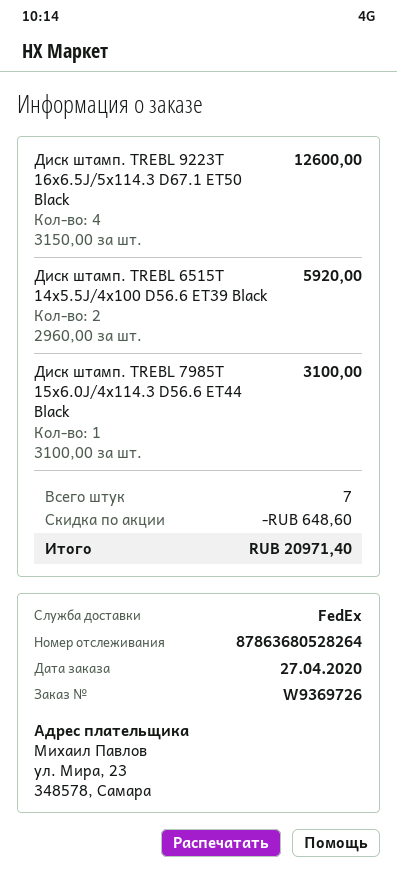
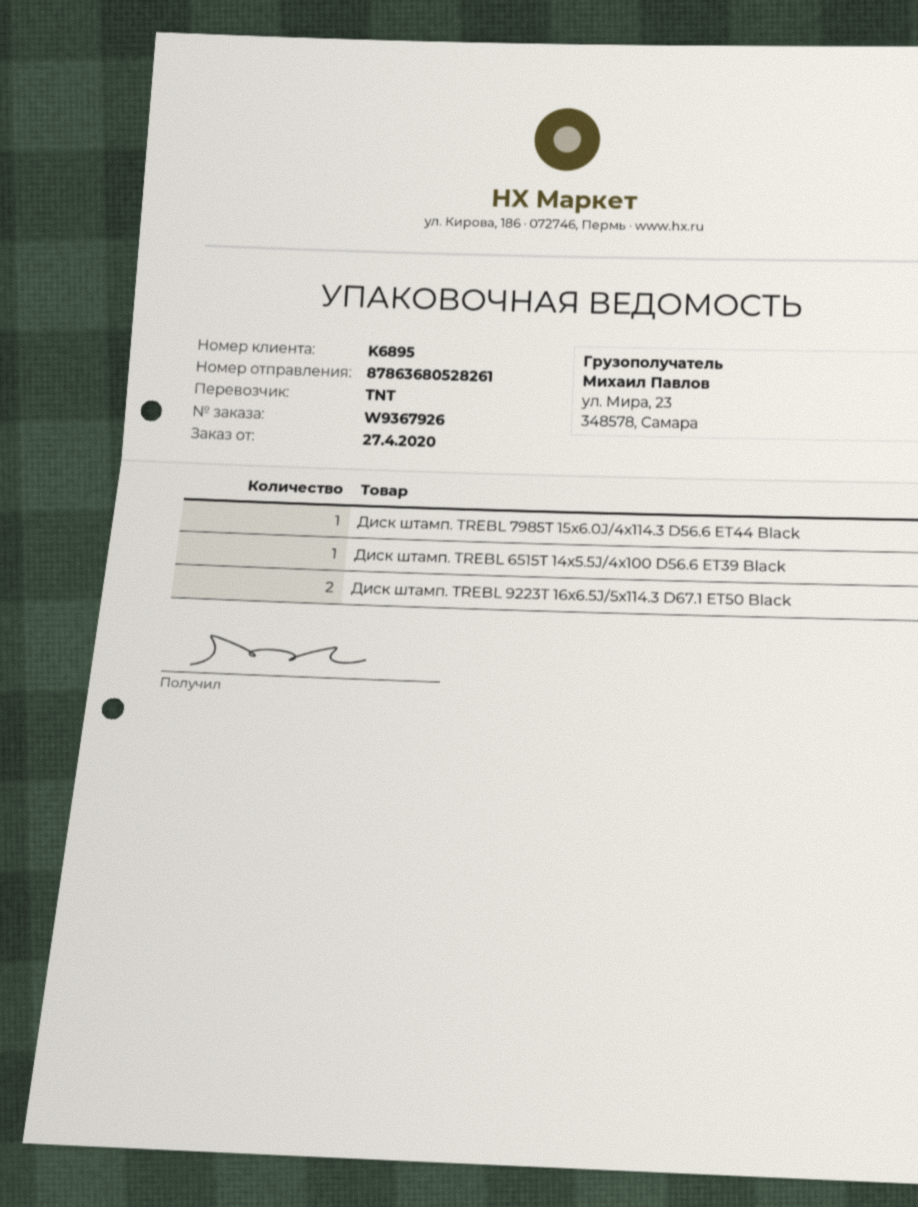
order number: W9369726 -> W9367926
shipping method: FedEx -> TNT
tracking number: 87863680528264 -> 87863680528261
Диск штамп. TREBL 9223T 16x6.5J/5x114.3 D67.1 ET50 Black: 4 -> 2
Диск штамп. TREBL 6515T 14x5.5J/4x100 D56.6 ET39 Black: 2 -> 1

